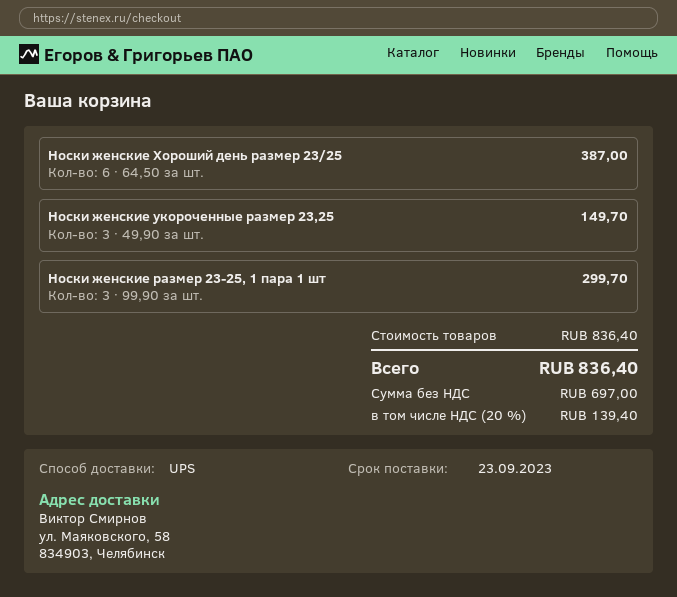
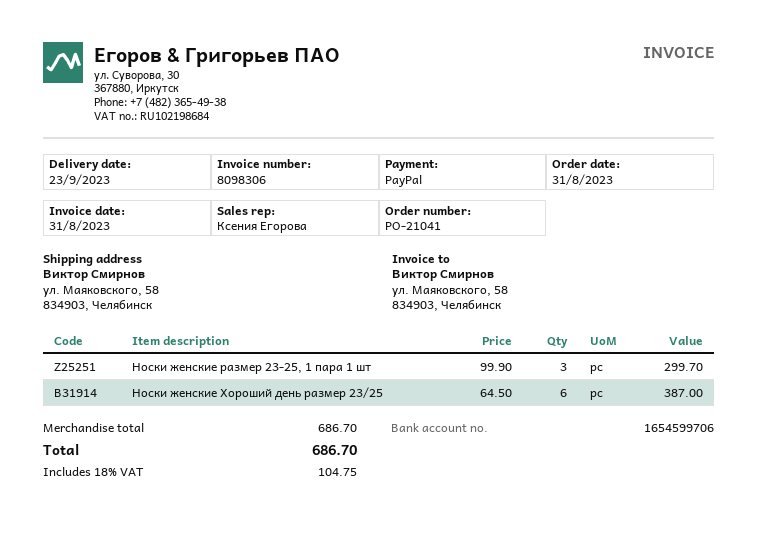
Носки женские укороченные размер 23,25: 3 x 49.90 = 149.70 -> none
subtotal: 836.40 -> 686.70
tax: 20% = 139.40 -> 18% = 104.75
total: 836.40 -> 686.70

